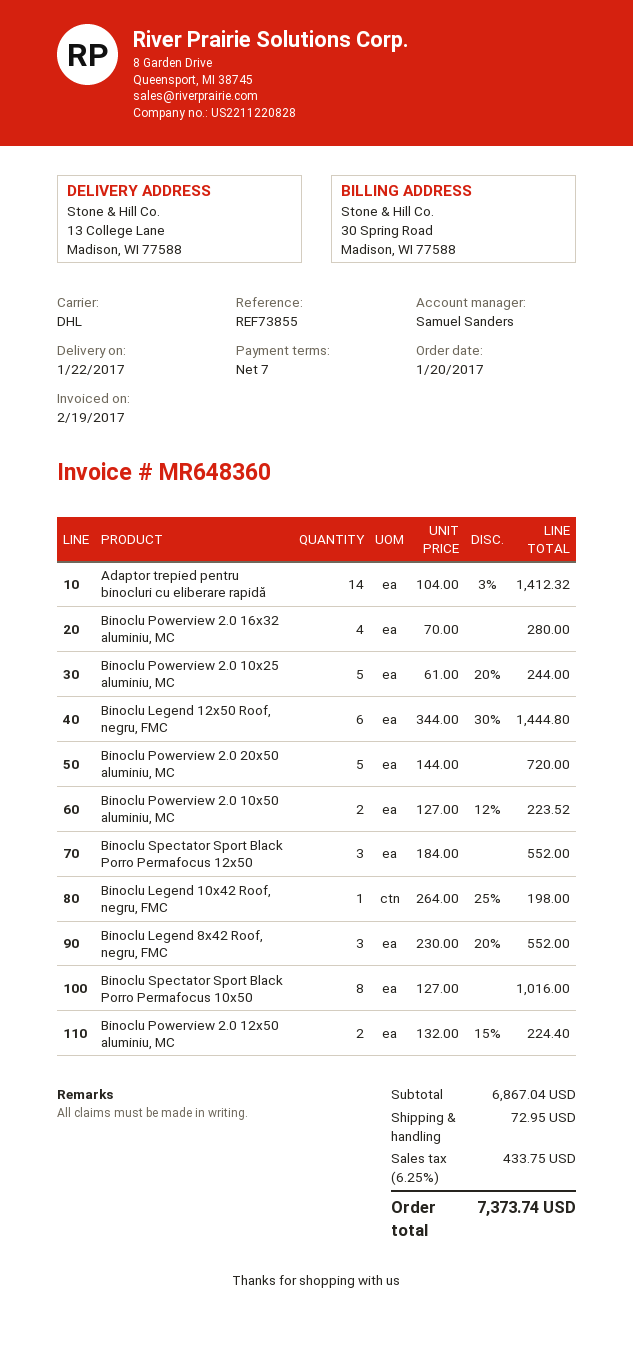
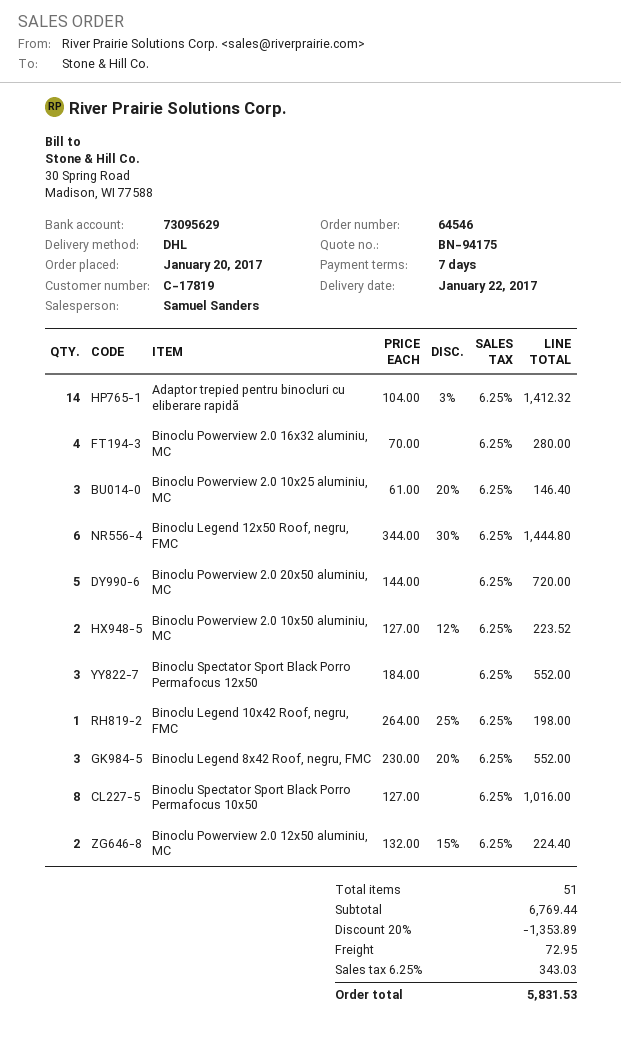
Binoclu Powerview 2.0 10x25 aluminiu, MC: 5 x 61.00 - 20% = 244.00 -> 3 x 61.00 - 20% = 146.40
subtotal: 6867.04 -> 6769.44
discount: none -> 20% = 1353.89
tax: 6.25% = 433.75 -> 6.25% = 343.03
total: 7373.74 -> 5831.53

